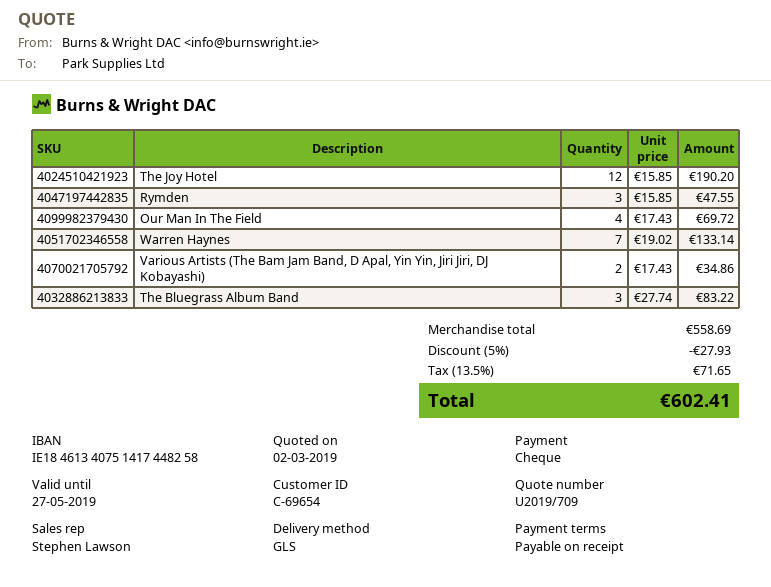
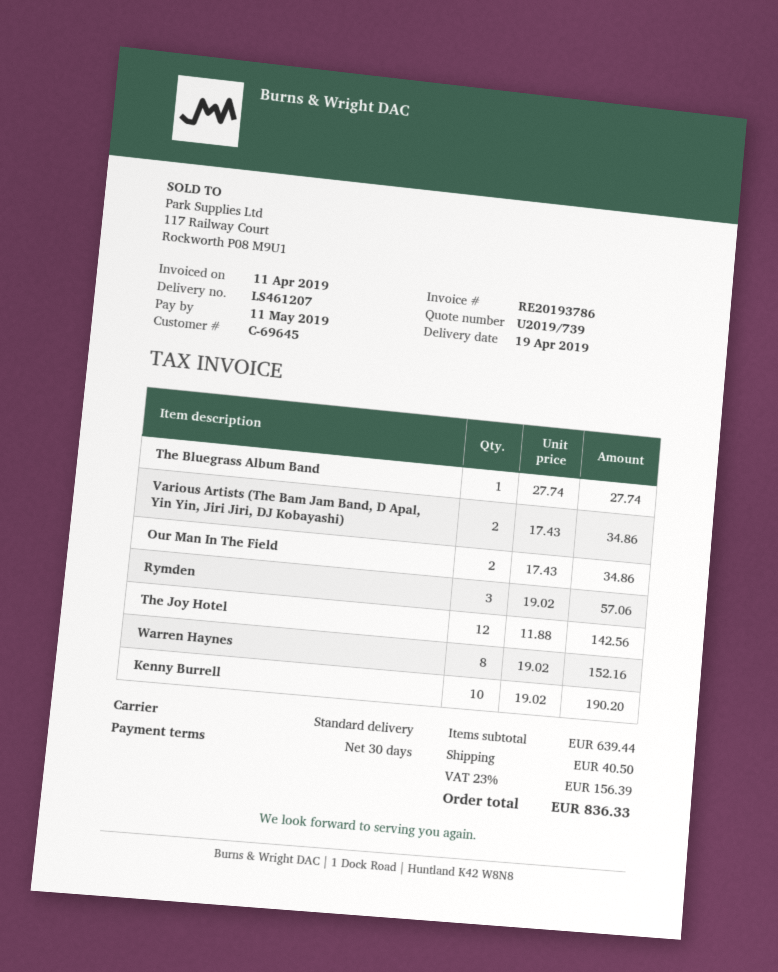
quote number: U2019/709 -> U2019/739
payment terms: on receipt -> 30 days
customer number: C-69654 -> C-69645
shipping method: GLS -> standard
The Joy Hotel: 12 x 15.85 = 190.20 -> 12 x 11.88 = 142.56
Rymden: 3 x 15.85 = 47.55 -> 3 x 19.02 = 57.06
Our Man In The Field: 4 x 17.43 = 69.72 -> 2 x 17.43 = 34.86
Warren Haynes: 7 x 19.02 = 133.14 -> 8 x 19.02 = 152.16
The Bluegrass Album Band: 3 x 27.74 = 83.22 -> 1 x 27.74 = 27.74
Kenny Burrell: none -> 10 x 19.02 = 190.20
subtotal: 558.69 -> 639.44
discount: 5% = 27.93 -> none
shipping: none -> 40.50
tax: 13.5% = 71.65 -> 23% = 156.39
total: 602.41 -> 836.33

